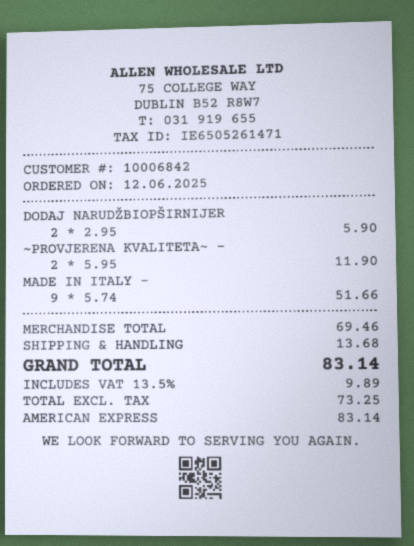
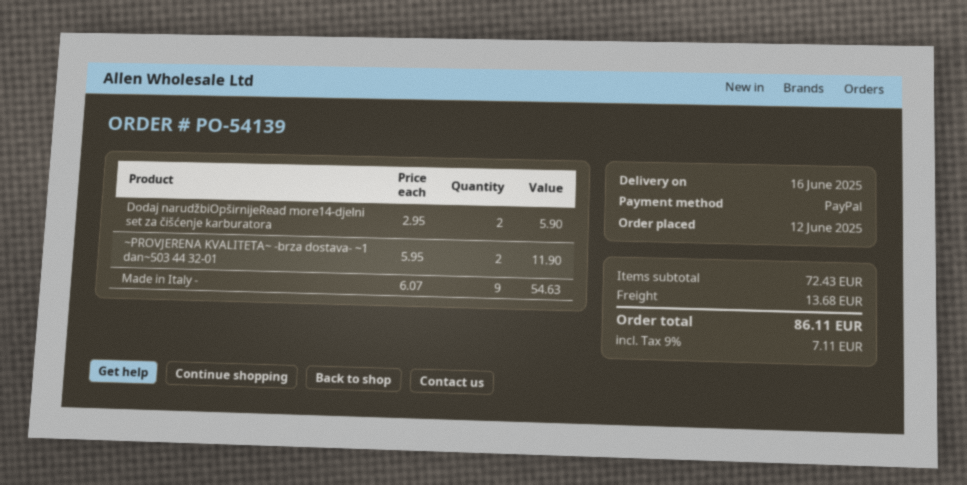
payment method: American Express -> PayPal
MADE IN ITALY -: 9 x 5.74 = 51.66 -> 9 x 6.07 = 54.63
subtotal: 69.46 -> 72.43
tax: 13.5% = 9.89 -> 9% = 7.11
total: 83.14 -> 86.11

